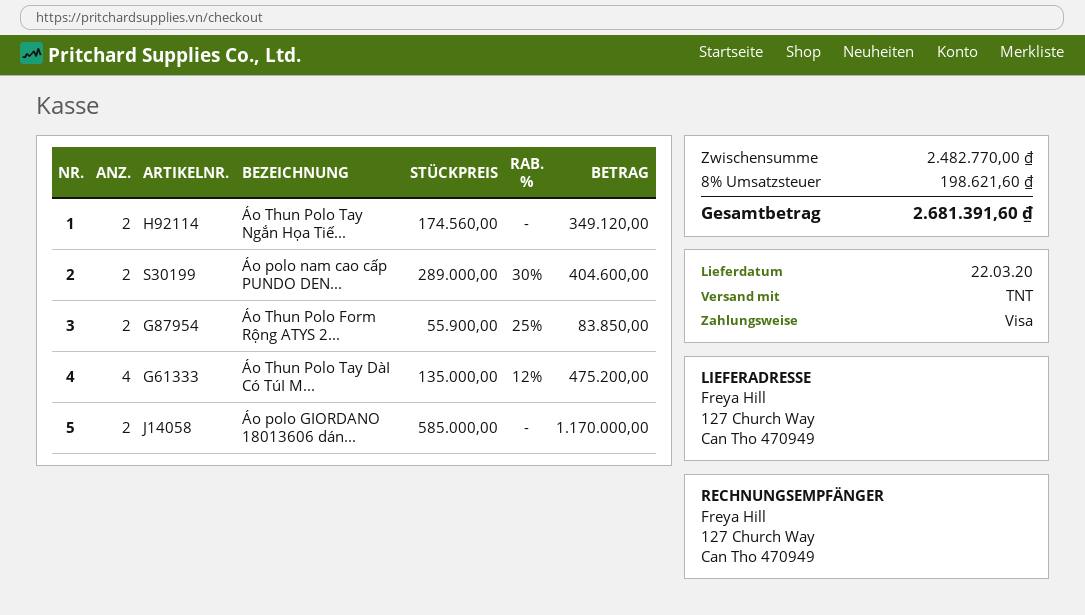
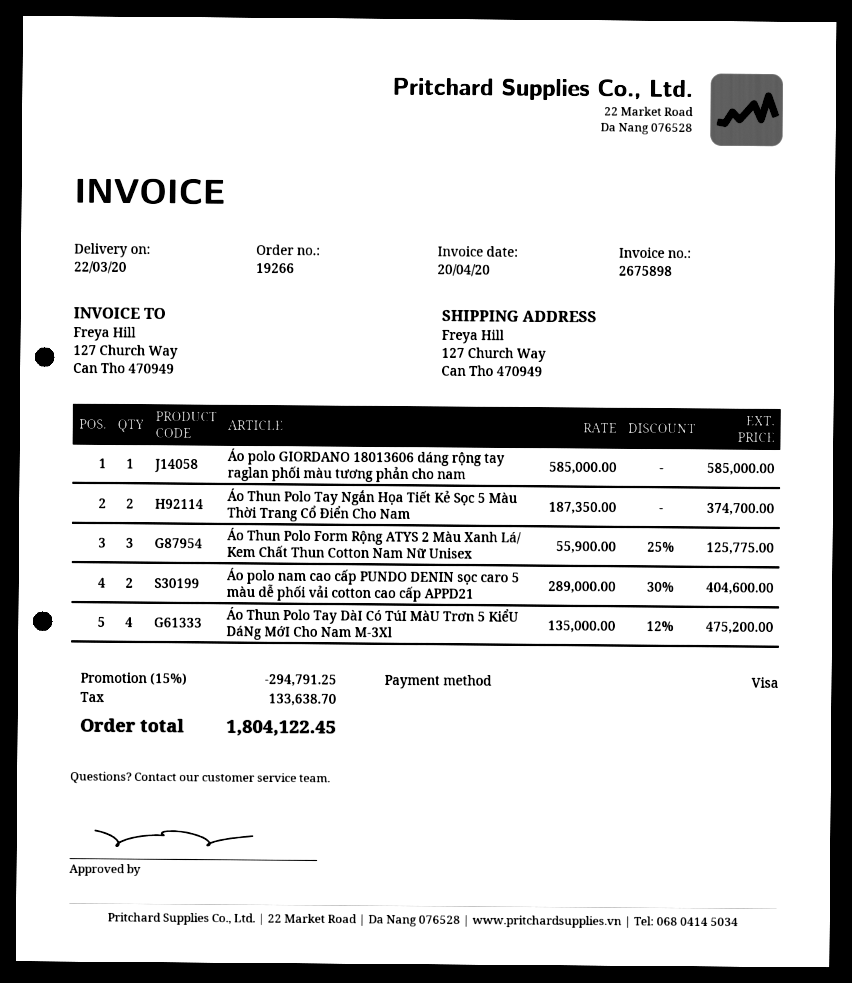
Áo Thun Polo Tay Ngắn Họa Tiế...: 2 x 174560.00 = 349120.00 -> 2 x 187350.00 = 374700.00
Áo Thun Polo Form Rộng ATYS 2...: 2 x 55900.00 - 25% = 83850.00 -> 3 x 55900.00 - 25% = 125775.00
Áo polo GIORDANO 18013606 dán...: 2 x 585000.00 = 1170000.00 -> 1 x 585000.00 = 585000.00
discount: none -> 15% = 294791.25
tax: 198621.60 -> 133638.70
total: 2681391.60 -> 1804122.45

